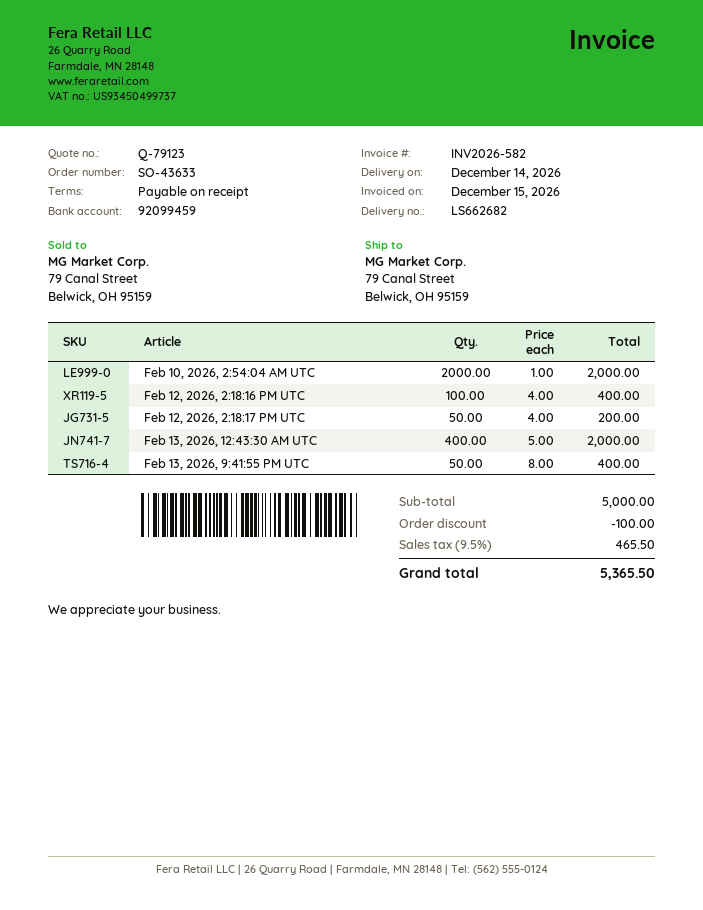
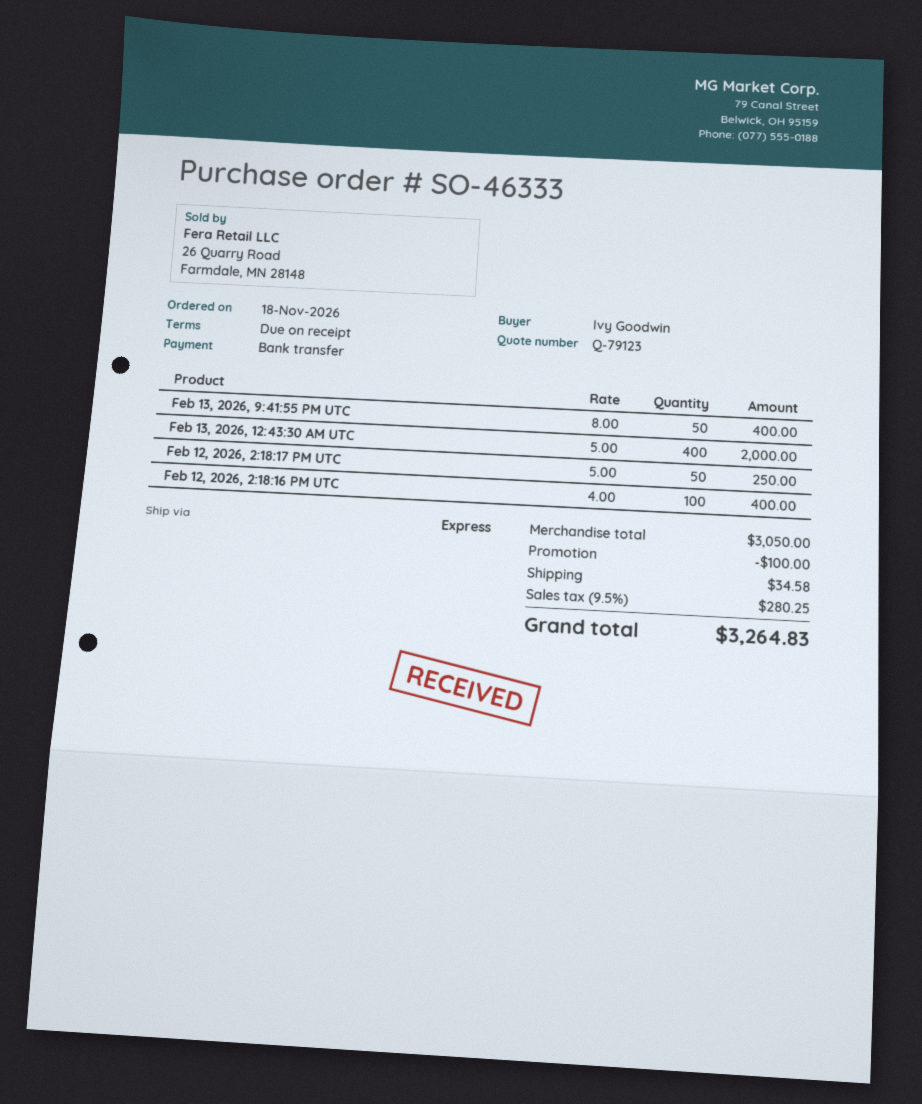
order number: SO-43633 -> SO-46333
Feb 10, 2026, 2:54:04 AM UTC: 2000 x 1.00 = 2000.00 -> none
Feb 12, 2026, 2:18:17 PM UTC: 50 x 4.00 = 200.00 -> 50 x 5.00 = 250.00
subtotal: 5000.00 -> 3050.00
shipping: none -> 34.58
tax: 9.5% = 465.50 -> 9.5% = 280.25
total: 5365.50 -> 3264.83

